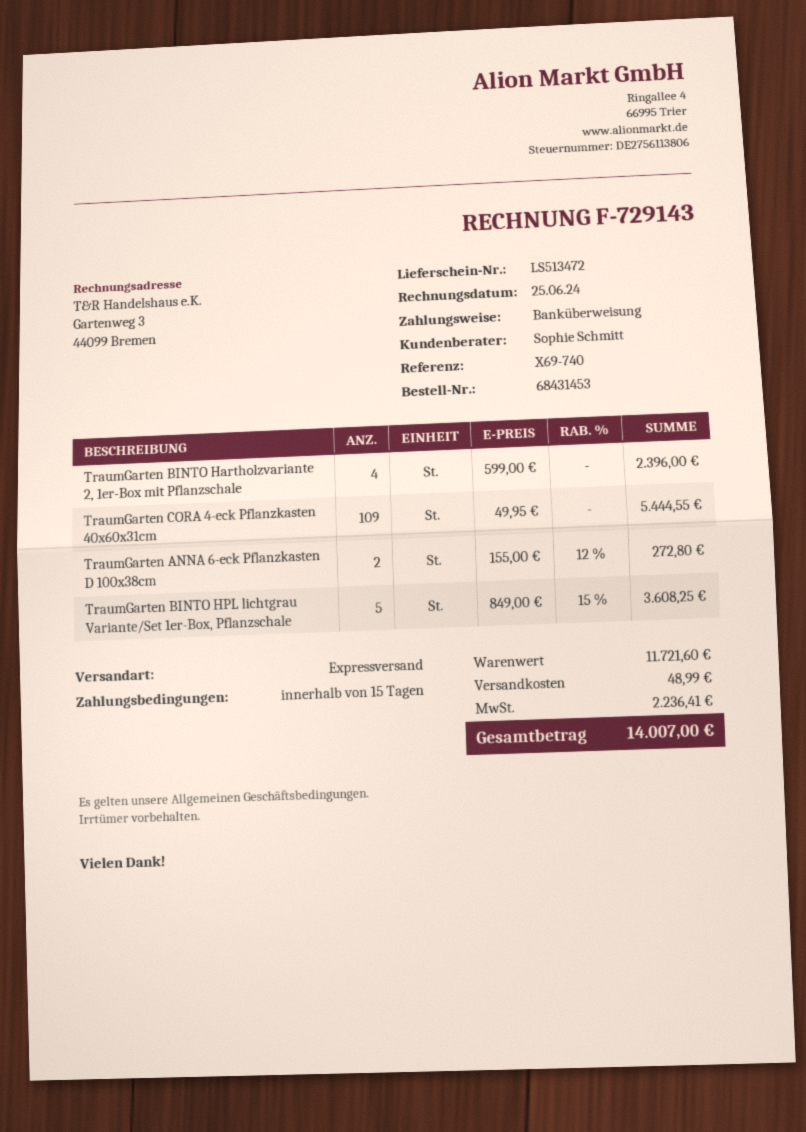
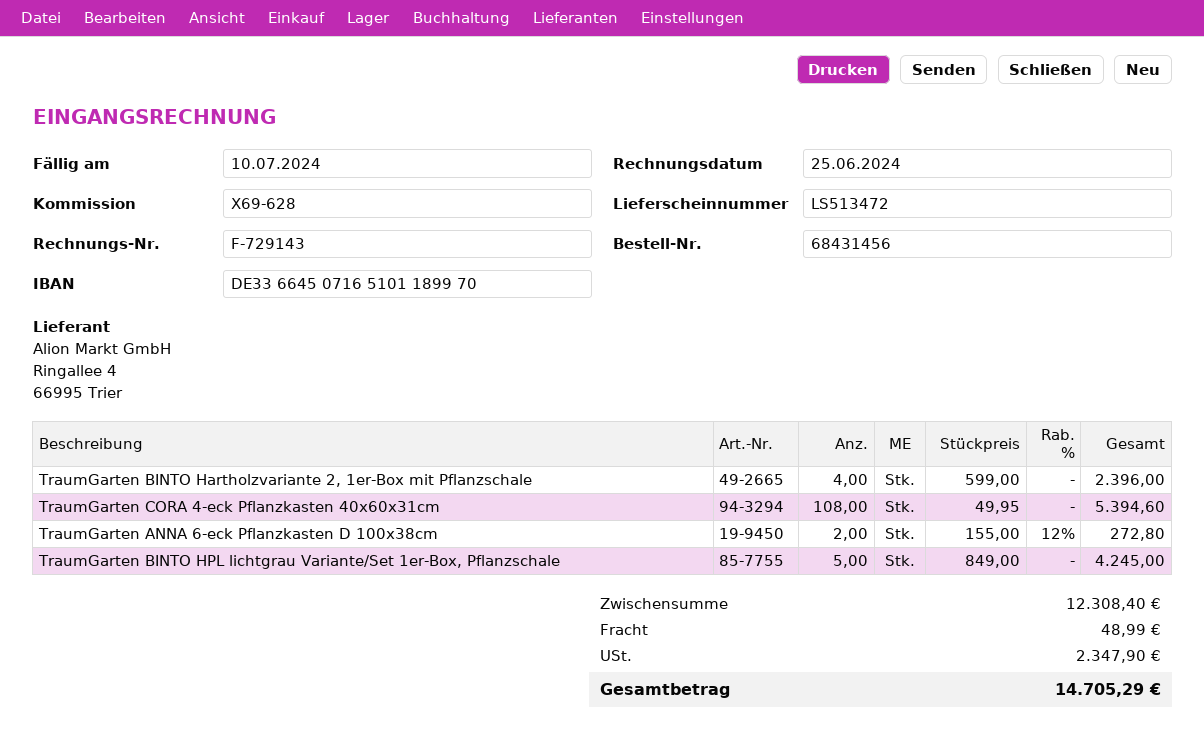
order number: 68431453 -> 68431456
reference: X69-740 -> X69-628
TraumGarten CORA 4-eck Pflanzkasten 40x60x31cm: 109 x 49.95 = 5444.55 -> 108 x 49.95 = 5394.60
TraumGarten BINTO HPL lichtgrau Variante/Set 1er-Box, Pflanzschale: 5 x 849.00 - 15% = 3608.25 -> 5 x 849.00 = 4245.00
subtotal: 11721.60 -> 12308.40
tax: 2236.41 -> 2347.90
total: 14007.00 -> 14705.29

